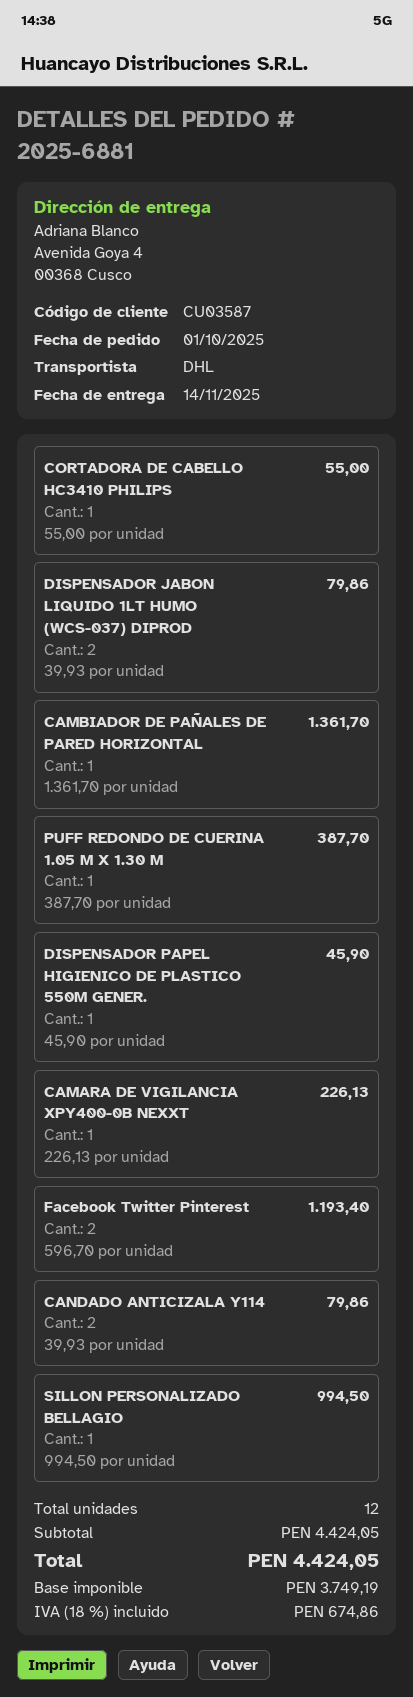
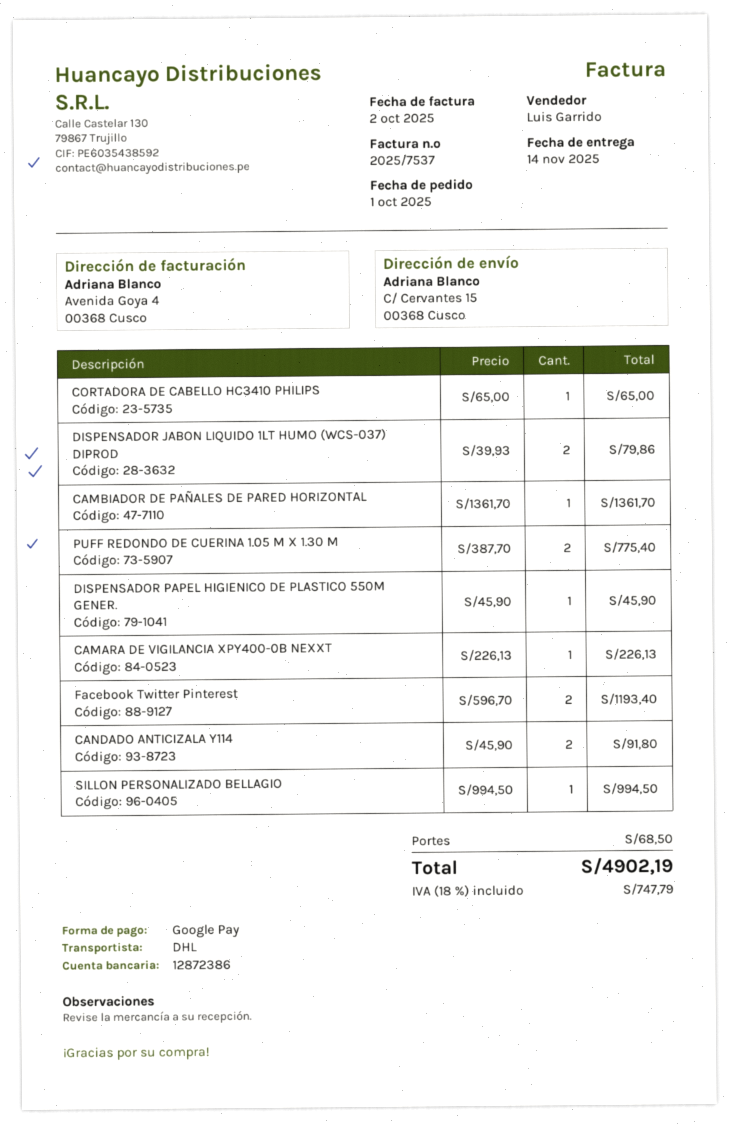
ship to: Avenida Goya 4, 00368 Cusco -> C/ Cervantes 15, 00368 Cusco
CORTADORA DE CABELLO HC3410 PHILIPS: 1 x 55.00 = 55.00 -> 1 x 65.00 = 65.00
PUFF REDONDO DE CUERINA 1.05 M X 1.30 M: 1 x 387.70 = 387.70 -> 2 x 387.70 = 775.40
CANDADO ANTICIZALA Y114: 2 x 39.93 = 79.86 -> 2 x 45.90 = 91.80
shipping: none -> 68.50
tax: 18% = 674.86 -> 18% = 747.79
total: 4424.05 -> 4902.19

